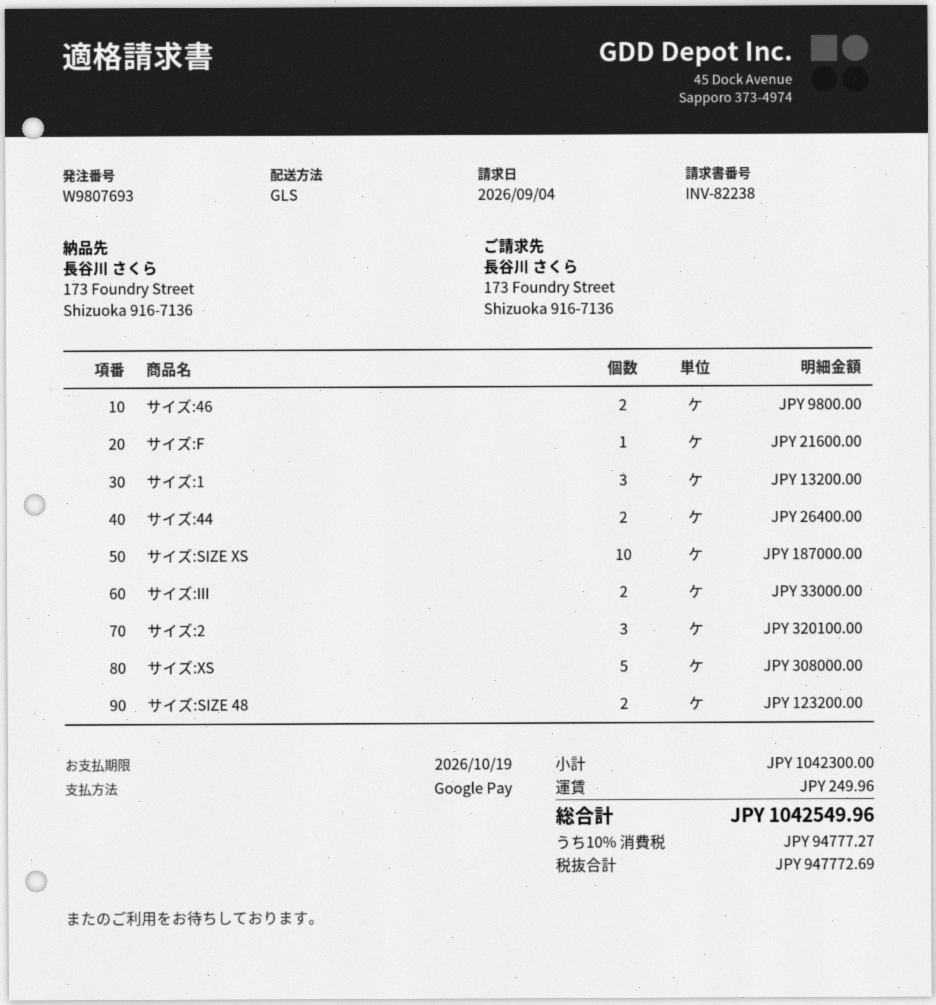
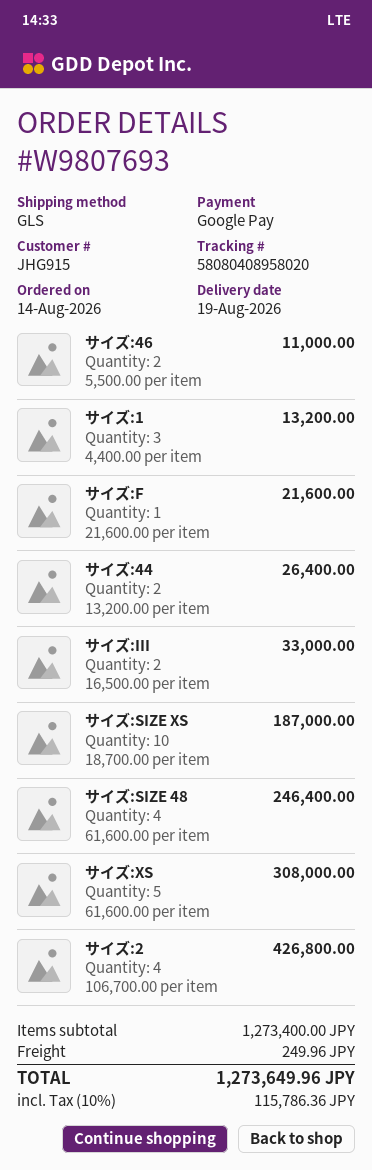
サイズ:46: 2 for 9800.00 -> 2 for 11000.00
サイズ:2: 3 for 320100.00 -> 4 for 426800.00
サイズ:SIZE 48: 2 for 123200.00 -> 4 for 246400.00
subtotal: 1042300.00 -> 1273400.00
tax: 10% = 94777.27 -> 10% = 115786.36
total: 1042549.96 -> 1273649.96

